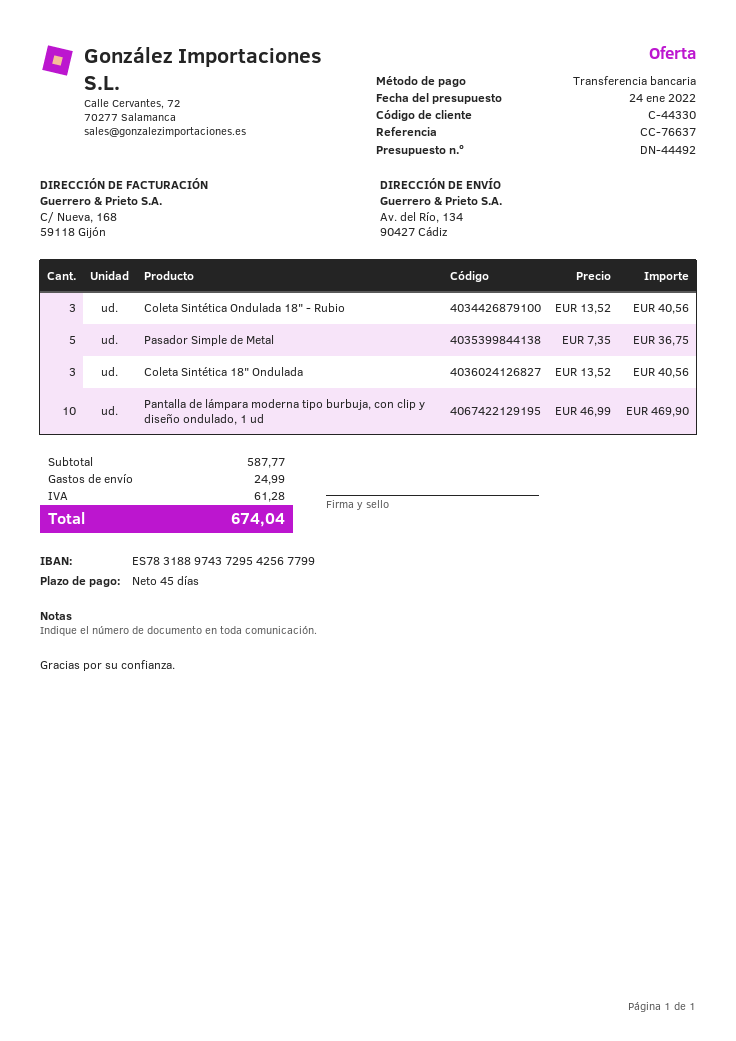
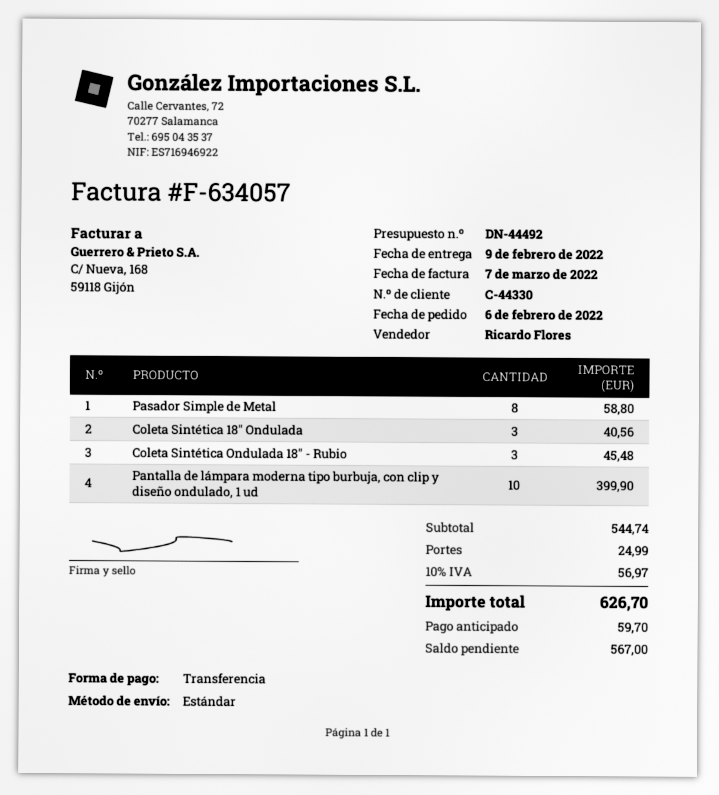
Coleta Sintética Ondulada 18" - Rubio: 3 for 40.56 -> 3 for 45.48
Pasador Simple de Metal: 5 for 36.75 -> 8 for 58.80
Pantalla de lámpara moderna tipo burbuja, con clip y diseño ondulado, 1 ud: 10 for 469.90 -> 10 for 399.90
subtotal: 587.77 -> 544.74
tax: 61.28 -> 56.97
total: 674.04 -> 626.70

